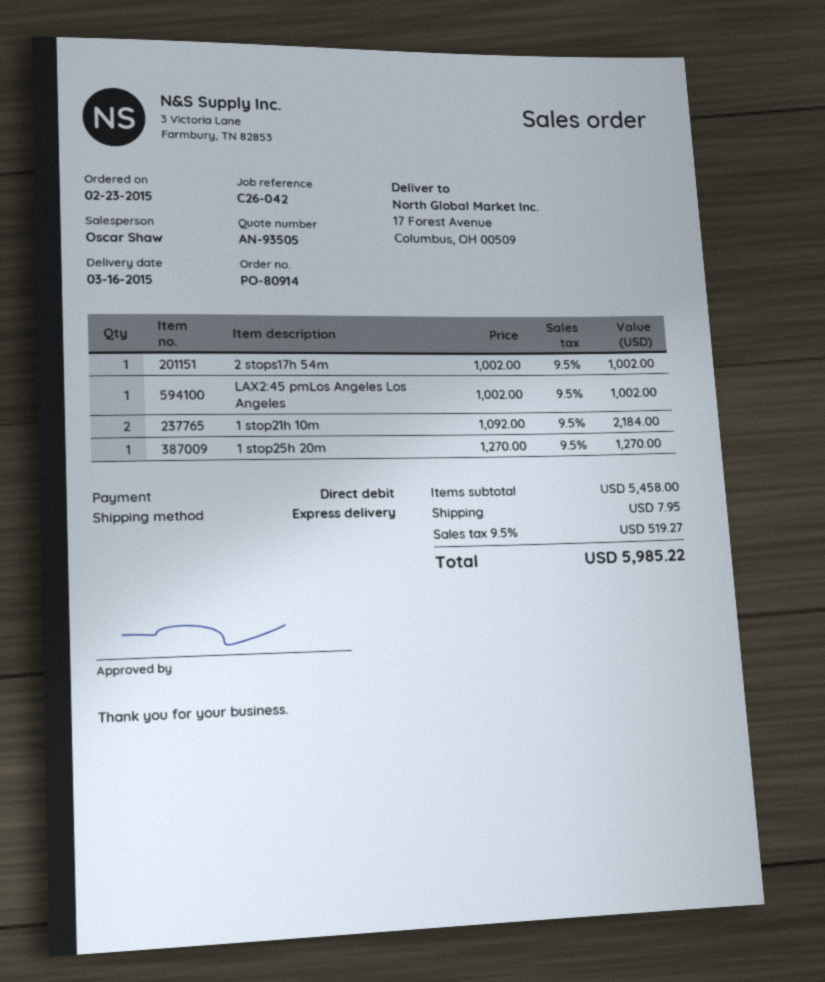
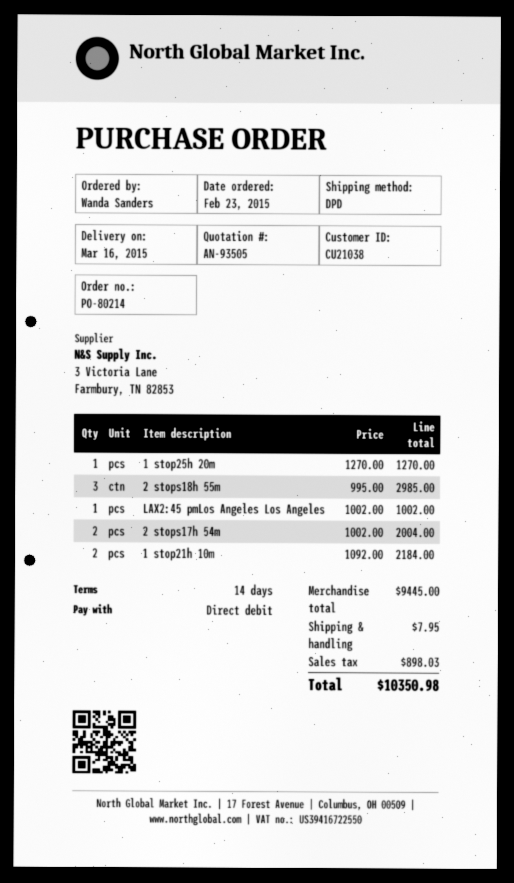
order number: PO-80914 -> PO-80214
shipping method: express -> DPD
2 stops17h 54m: 1 x 1002.00 = 1002.00 -> 2 x 1002.00 = 2004.00
2 stops18h 55m: none -> 3 x 995.00 = 2985.00
subtotal: 5458.00 -> 9445.00
tax: 519.27 -> 898.03
total: 5985.22 -> 10350.98

